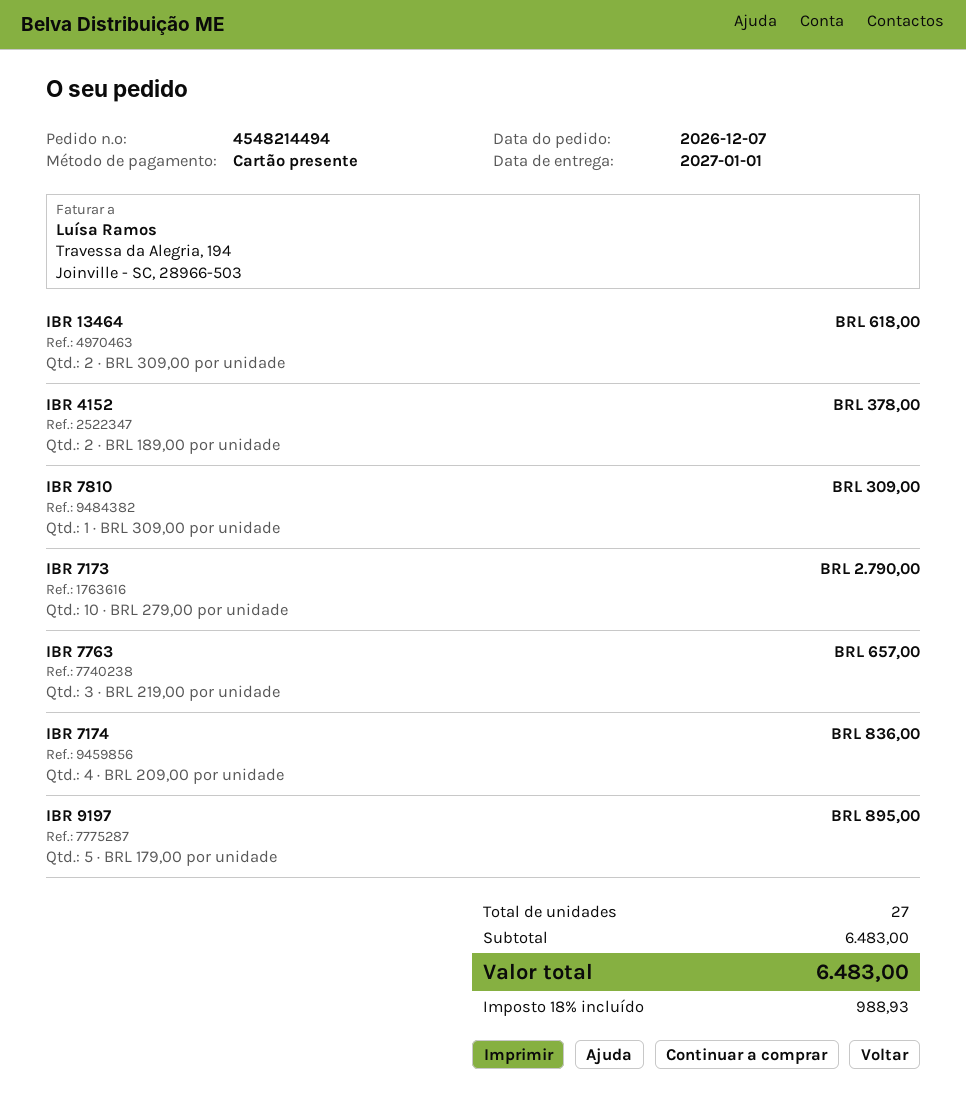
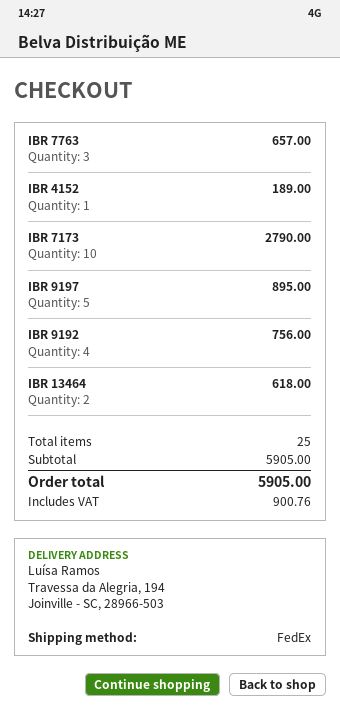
IBR 4152: 2 for 378.00 -> 1 for 189.00
IBR 7810: 1 for 309.00 -> none
IBR 7174: 4 for 836.00 -> none
IBR 9192: none -> 4 for 756.00
total quantity: 27 -> 25
subtotal: 6483.00 -> 5905.00
tax: 988.93 -> 900.76
total: 6483.00 -> 5905.00

